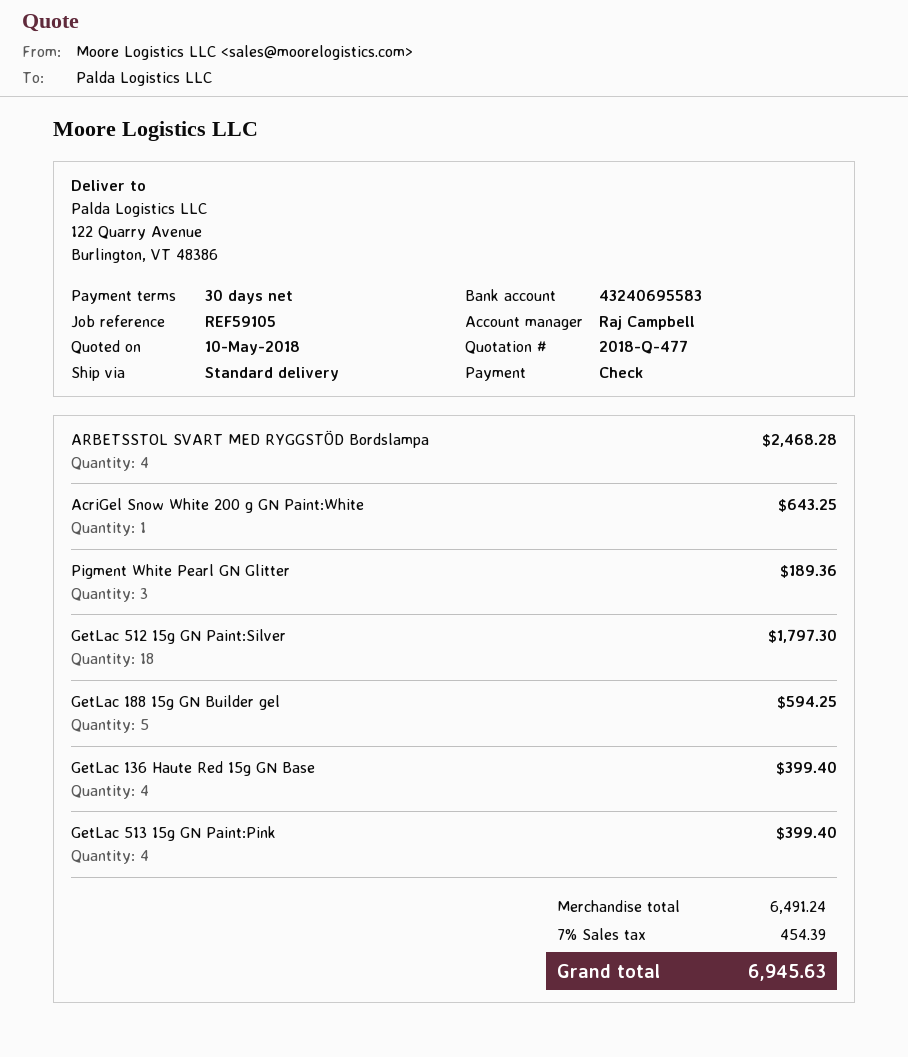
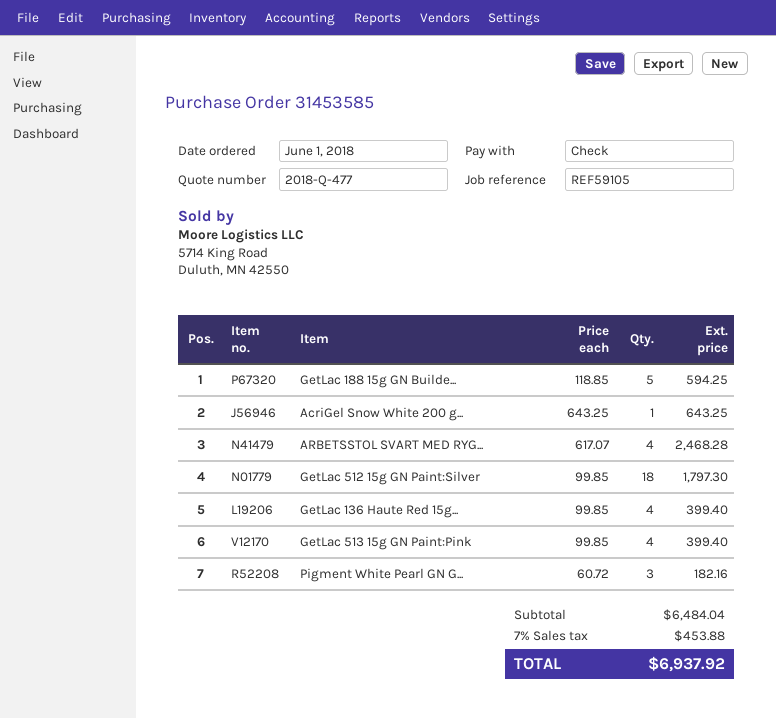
Pigment White Pearl GN Glitter: 3 for 189.36 -> 3 for 182.16
subtotal: 6491.24 -> 6484.04
tax: 7% = 454.39 -> 7% = 453.88
total: 6945.63 -> 6937.92

